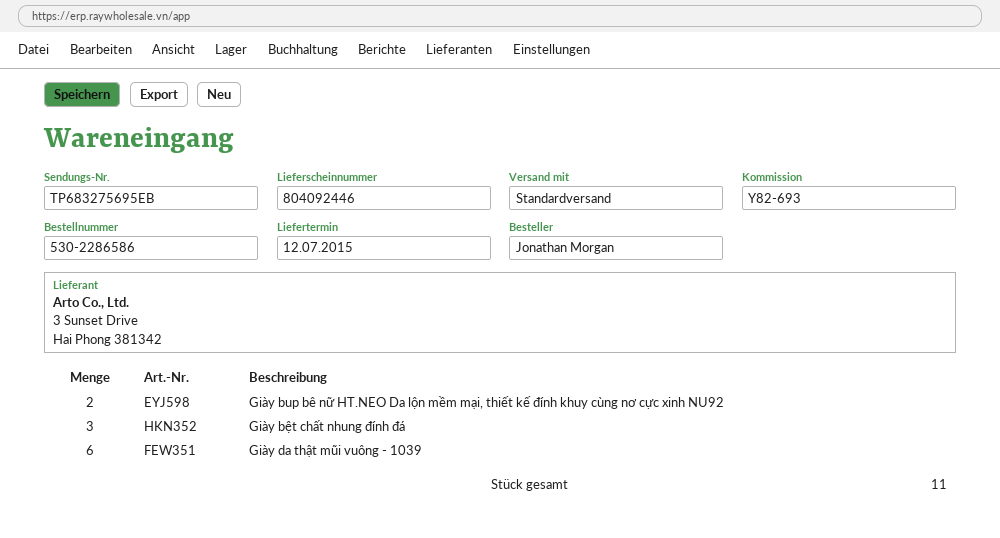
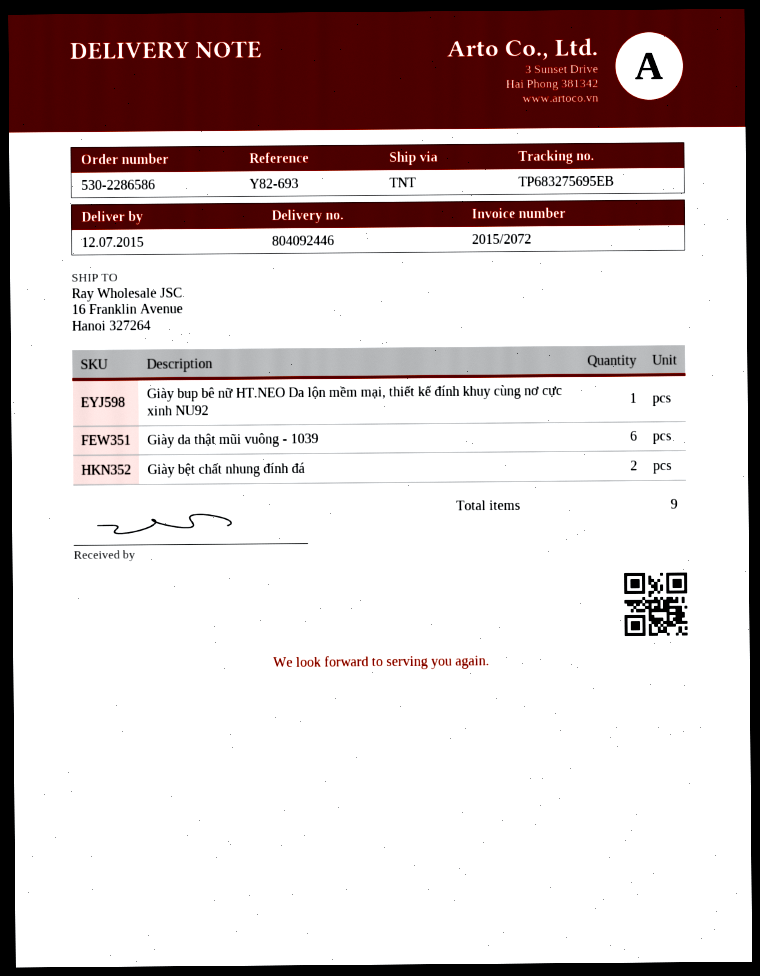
shipping method: standard -> TNT
Giày bup bê nữ HT.NEO Da lộn mềm mại, thiết kế đính khuy cùng nơ cực xinh NU92: 2 -> 1
Giày bệt chất nhung đính đá: 3 -> 2
total quantity: 11 -> 9

